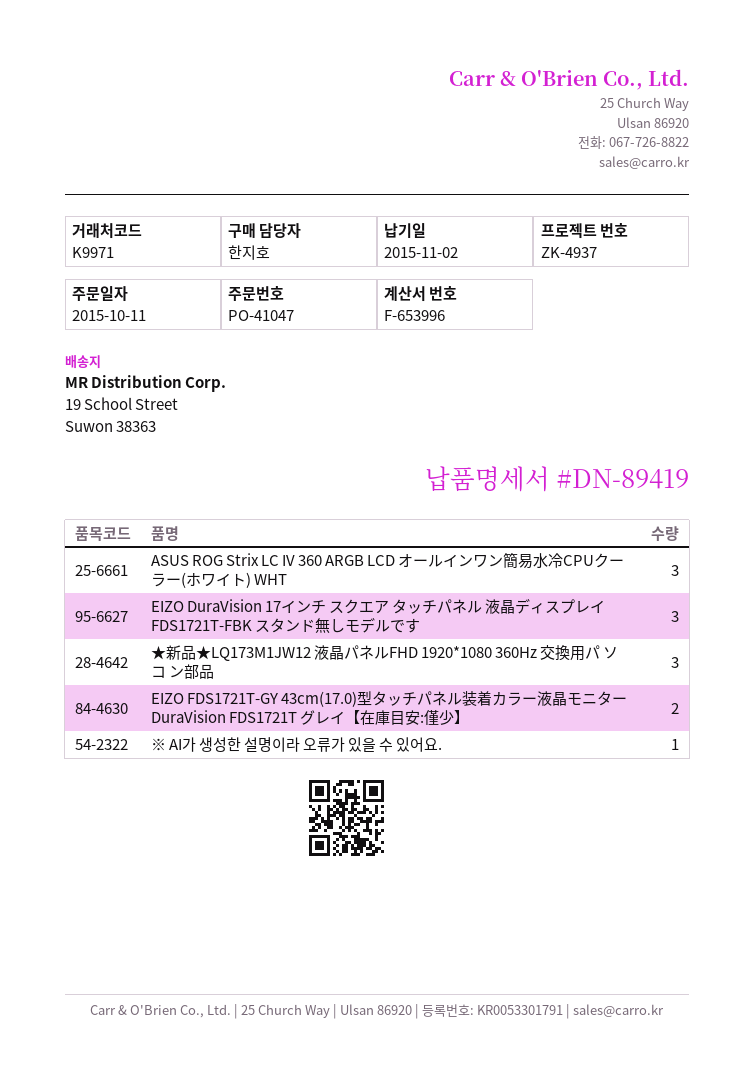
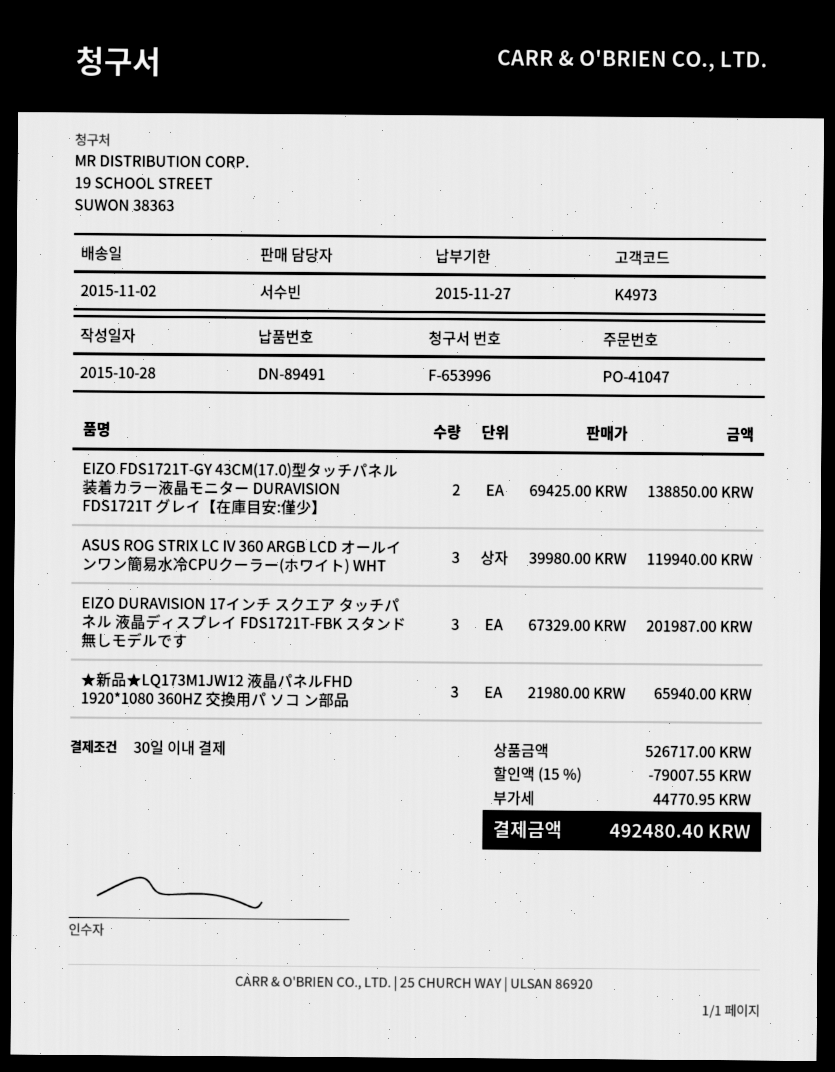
delivery note number: DN-89419 -> DN-89491
customer number: K9971 -> K4973
※ AI가 생성한 설명이라 오류가 있을 수 있어요.: 1 -> none

